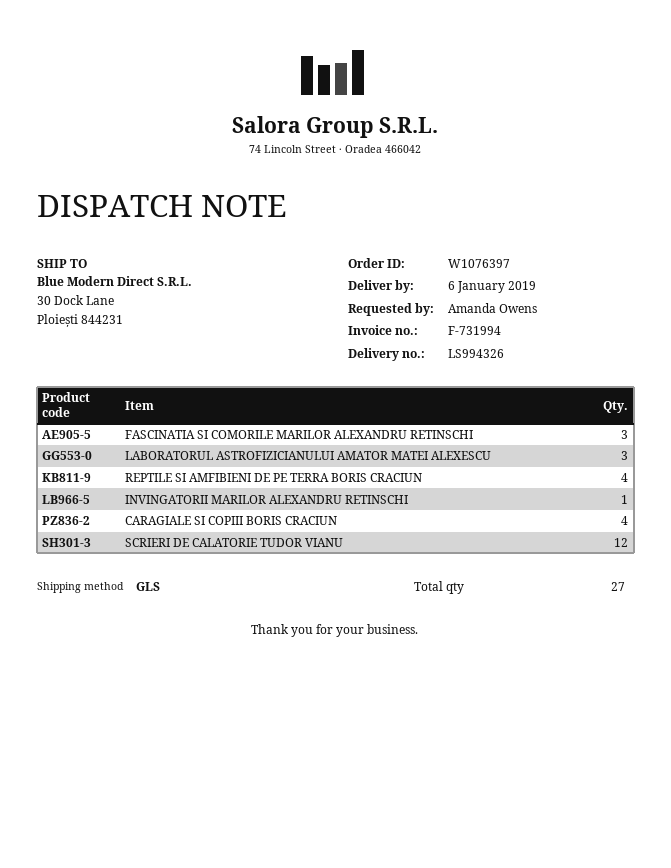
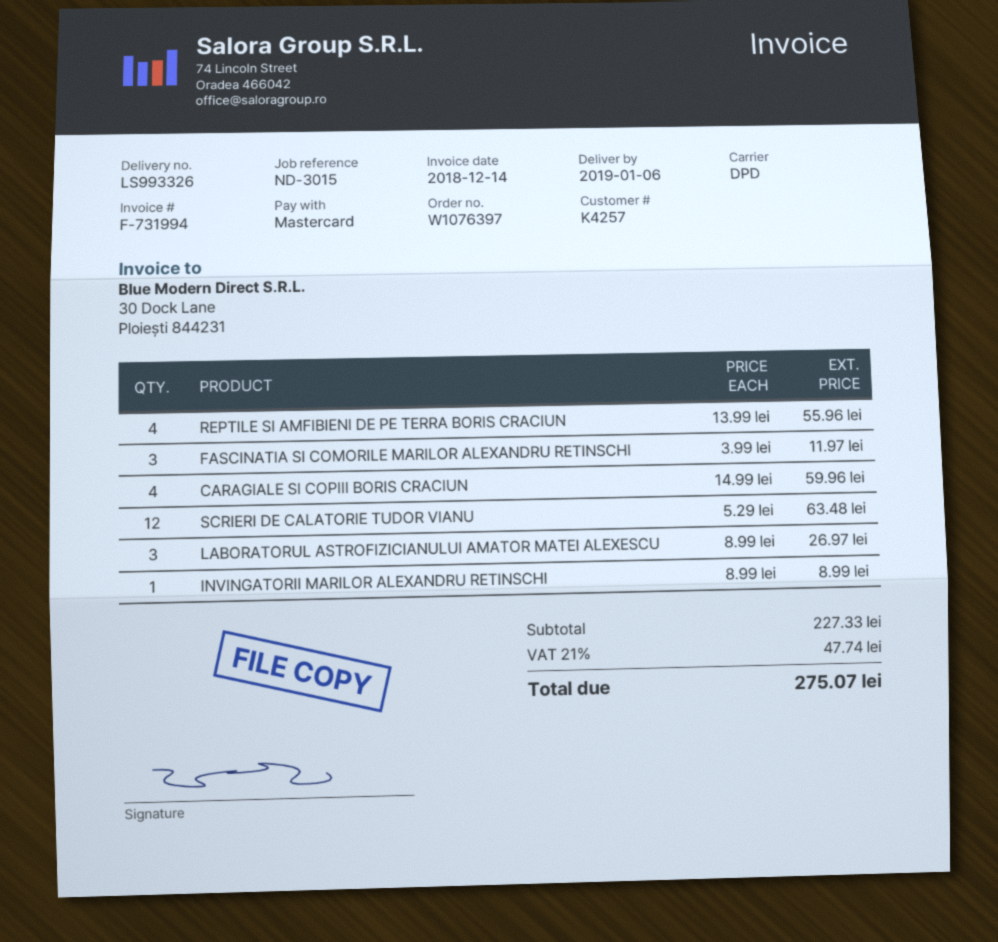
delivery note number: LS994326 -> LS993326
shipping method: GLS -> DPD

